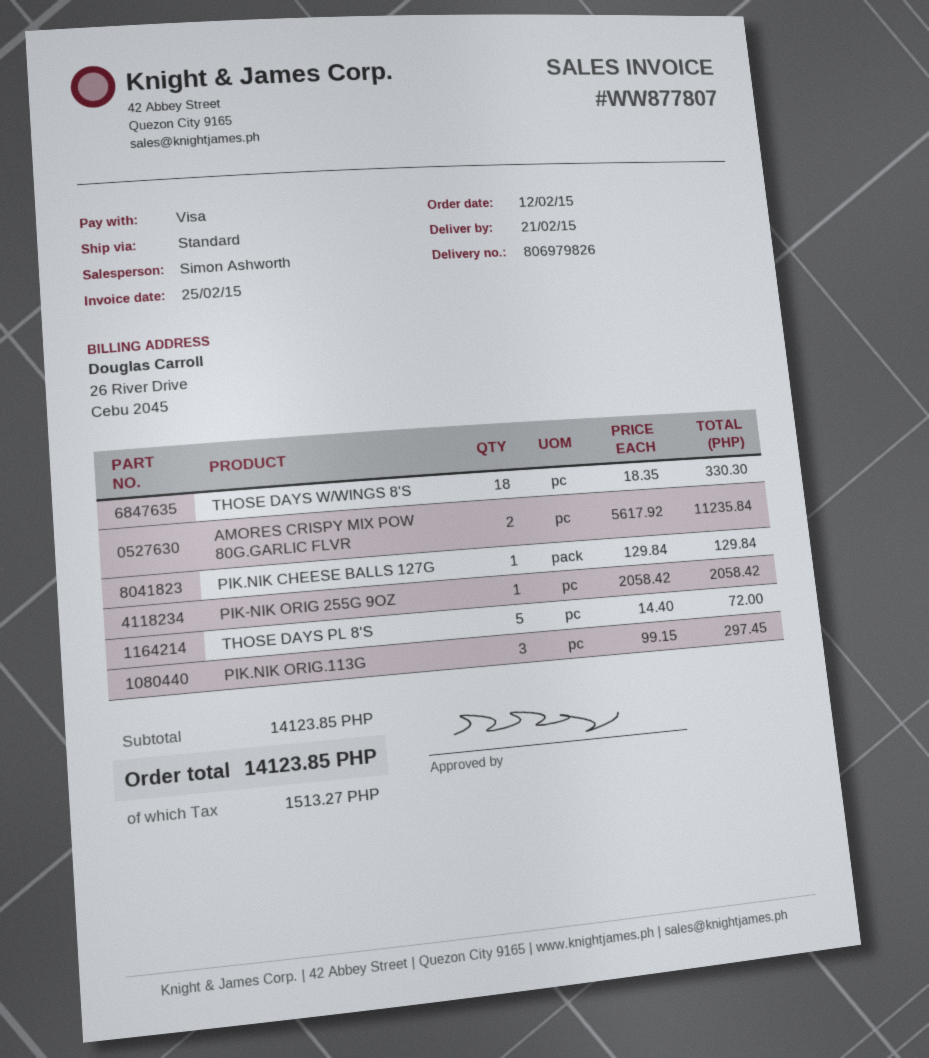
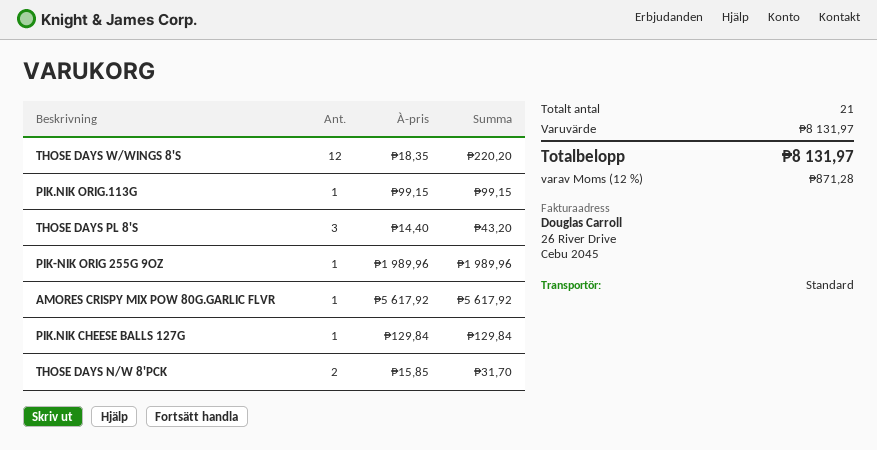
THOSE DAYS W/WINGS 8'S: 18 x 18.35 = 330.30 -> 12 x 18.35 = 220.20
AMORES CRISPY MIX POW 80G.GARLIC FLVR: 2 x 5617.92 = 11235.84 -> 1 x 5617.92 = 5617.92
PIK-NIK ORIG 255G 9OZ: 1 x 2058.42 = 2058.42 -> 1 x 1989.96 = 1989.96
THOSE DAYS PL 8'S: 5 x 14.40 = 72.00 -> 3 x 14.40 = 43.20
PIK.NIK ORIG.113G: 3 x 99.15 = 297.45 -> 1 x 99.15 = 99.15
THOSE DAYS N/W 8'PCK: none -> 2 x 15.85 = 31.70
subtotal: 14123.85 -> 8131.97
tax: 1513.27 -> 871.28
total: 14123.85 -> 8131.97

